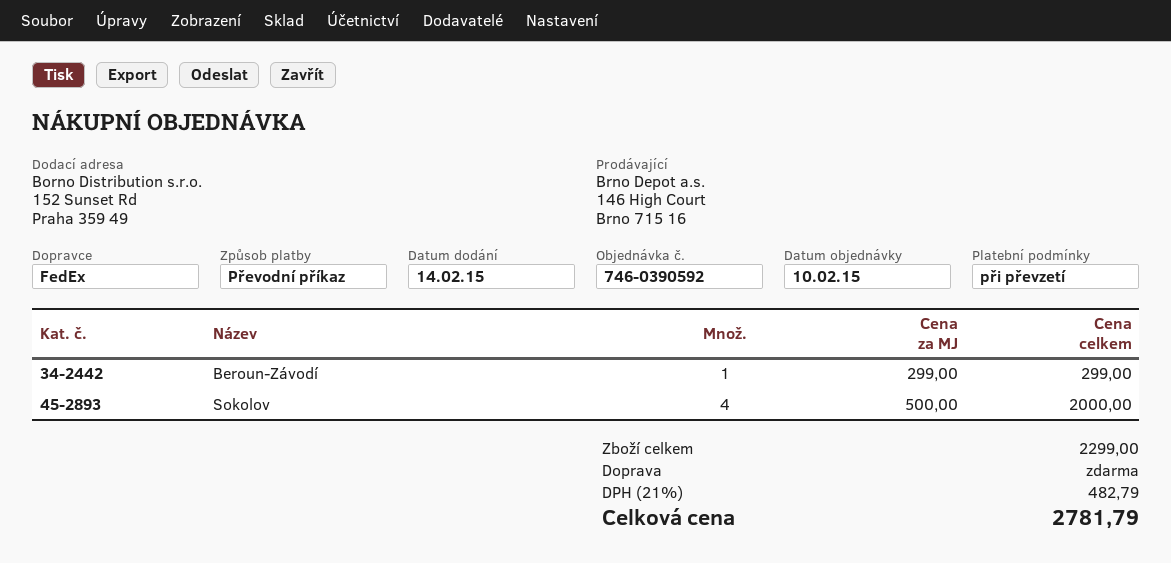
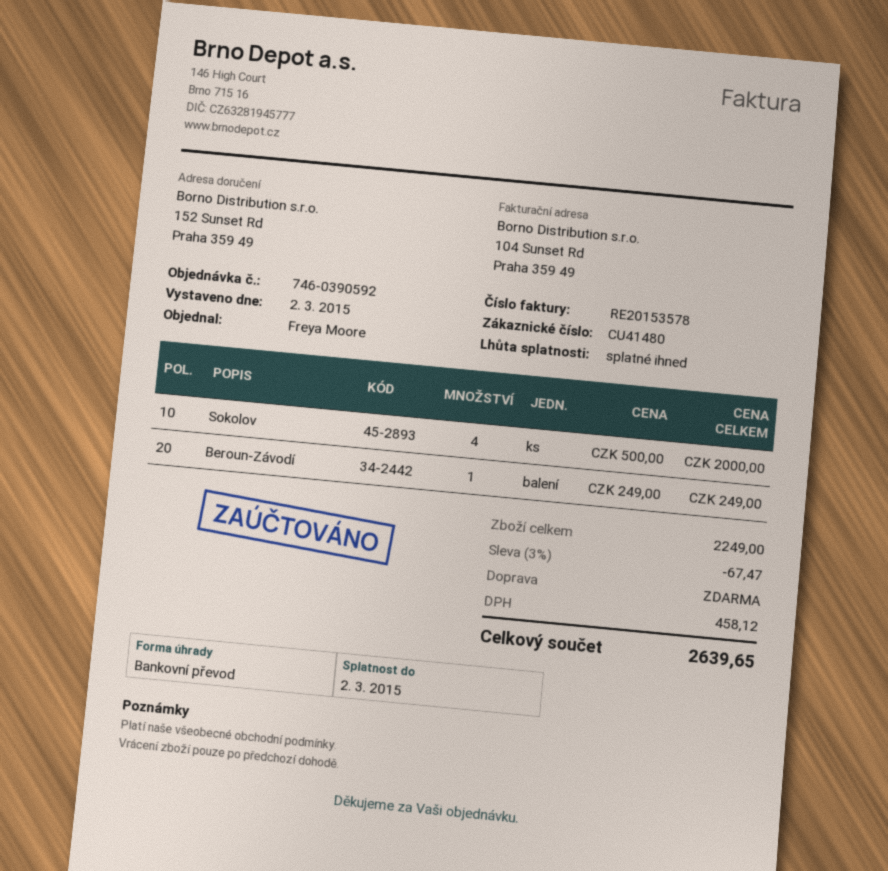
Beroun-Závodí: 1 x 299.00 = 299.00 -> 1 x 249.00 = 249.00
subtotal: 2299.00 -> 2249.00
discount: none -> 3% = 67.47
tax: 482.79 -> 458.12
total: 2781.79 -> 2639.65

